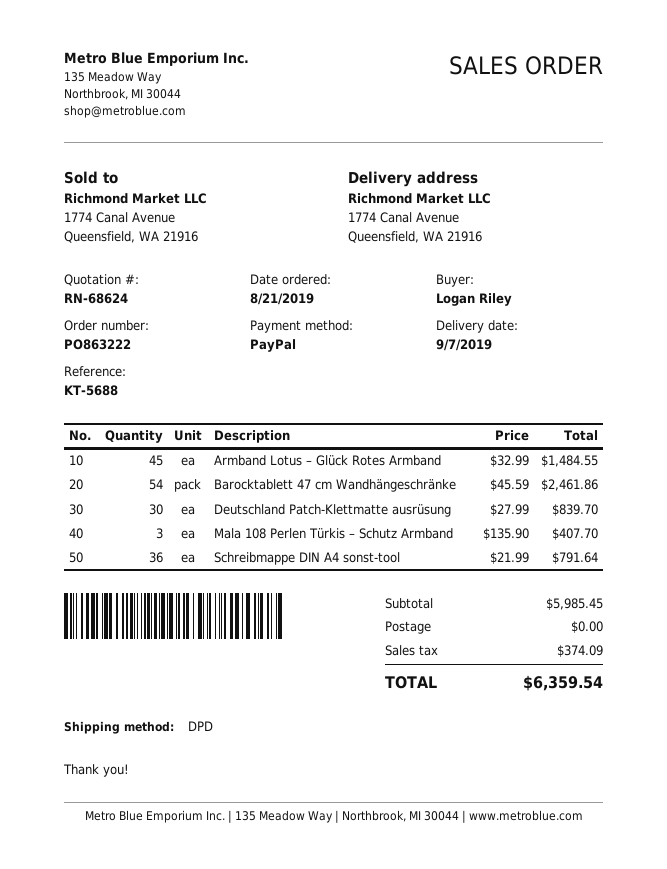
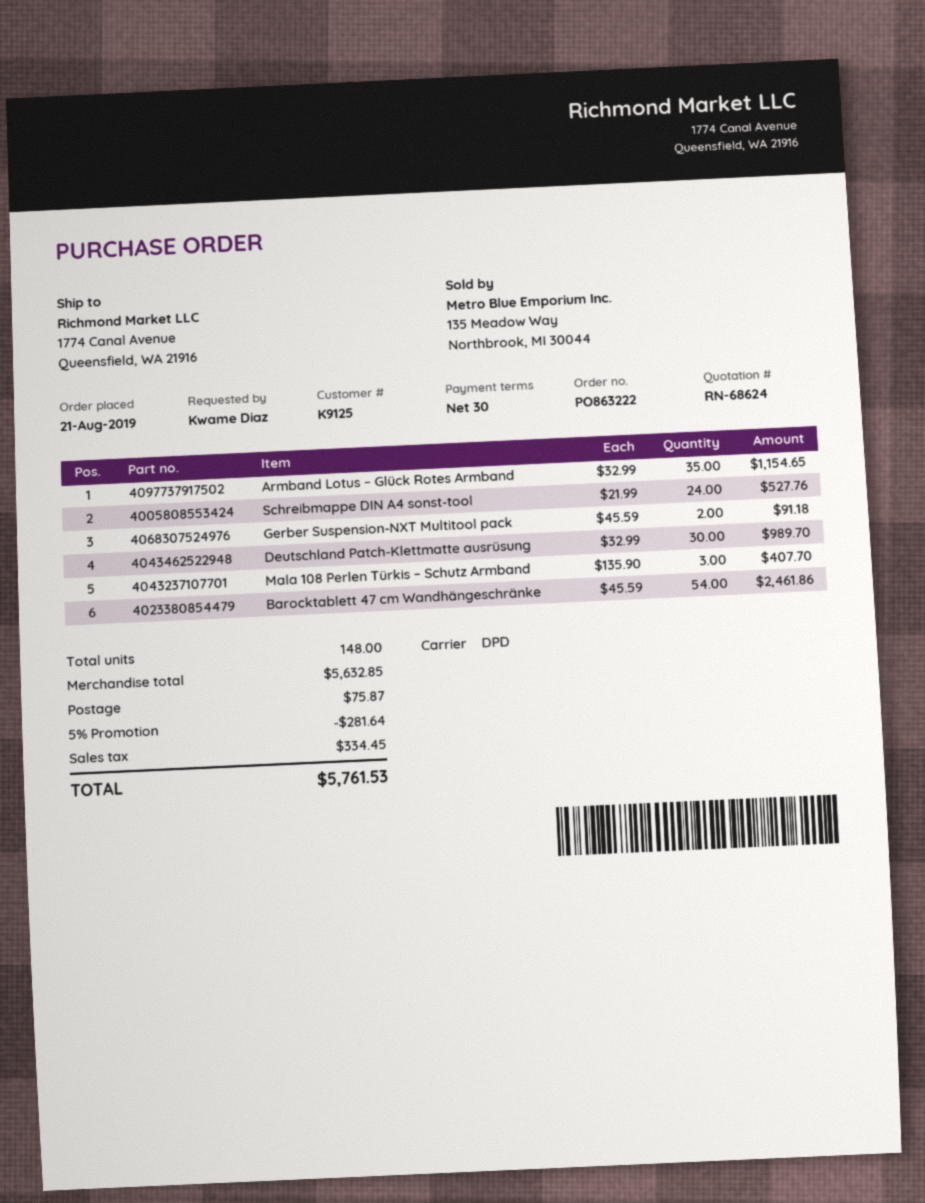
ordered by: Logan Riley -> Kwame Diaz
Armband Lotus – Glück Rotes Armband: 45 x 32.99 = 1484.55 -> 35 x 32.99 = 1154.65
Deutschland Patch-Klettmatte ausrüsung: 30 x 27.99 = 839.70 -> 30 x 32.99 = 989.70
Schreibmappe DIN A4 sonst-tool: 36 x 21.99 = 791.64 -> 24 x 21.99 = 527.76
Gerber Suspension-NXT Multitool pack: none -> 2 x 45.59 = 91.18
subtotal: 5985.45 -> 5632.85
discount: none -> 5% = 281.64
shipping: 0.00 -> 75.87
tax: 374.09 -> 334.45
total: 6359.54 -> 5761.53

